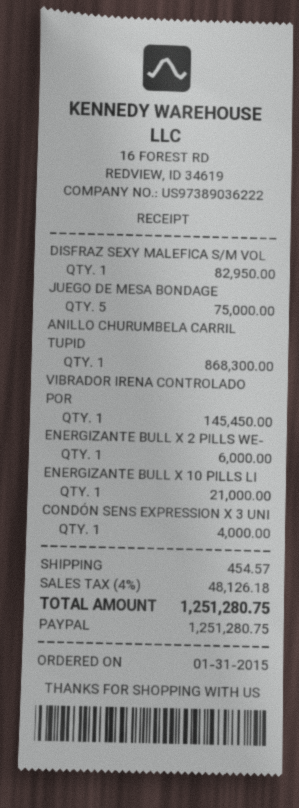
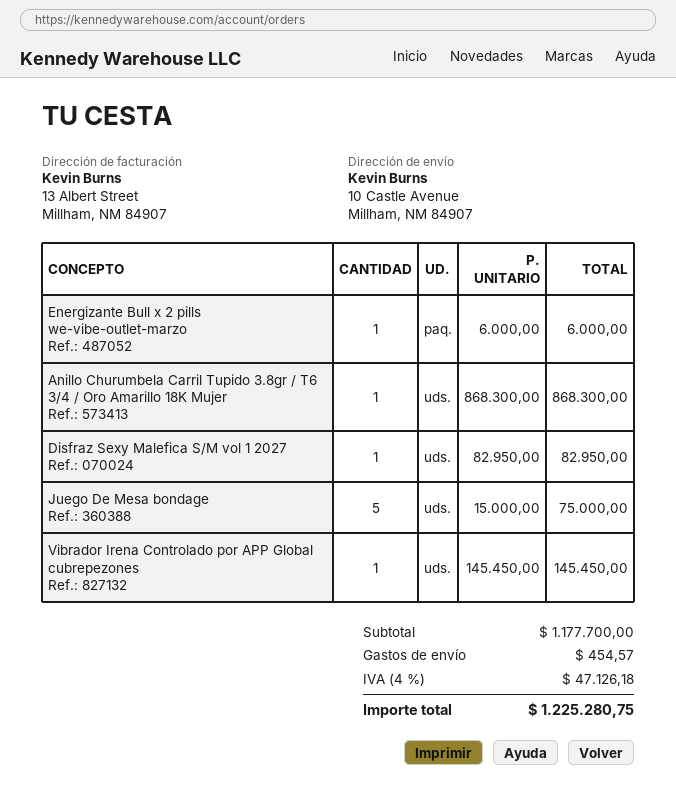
ENERGIZANTE BULL X 10 PILLS LI: 1 for 21000.00 -> none
CONDÓN SENS EXPRESSION X 3 UNI: 1 for 4000.00 -> none
tax: 4% = 48126.18 -> 4% = 47126.18
total: 1251280.75 -> 1225280.75

